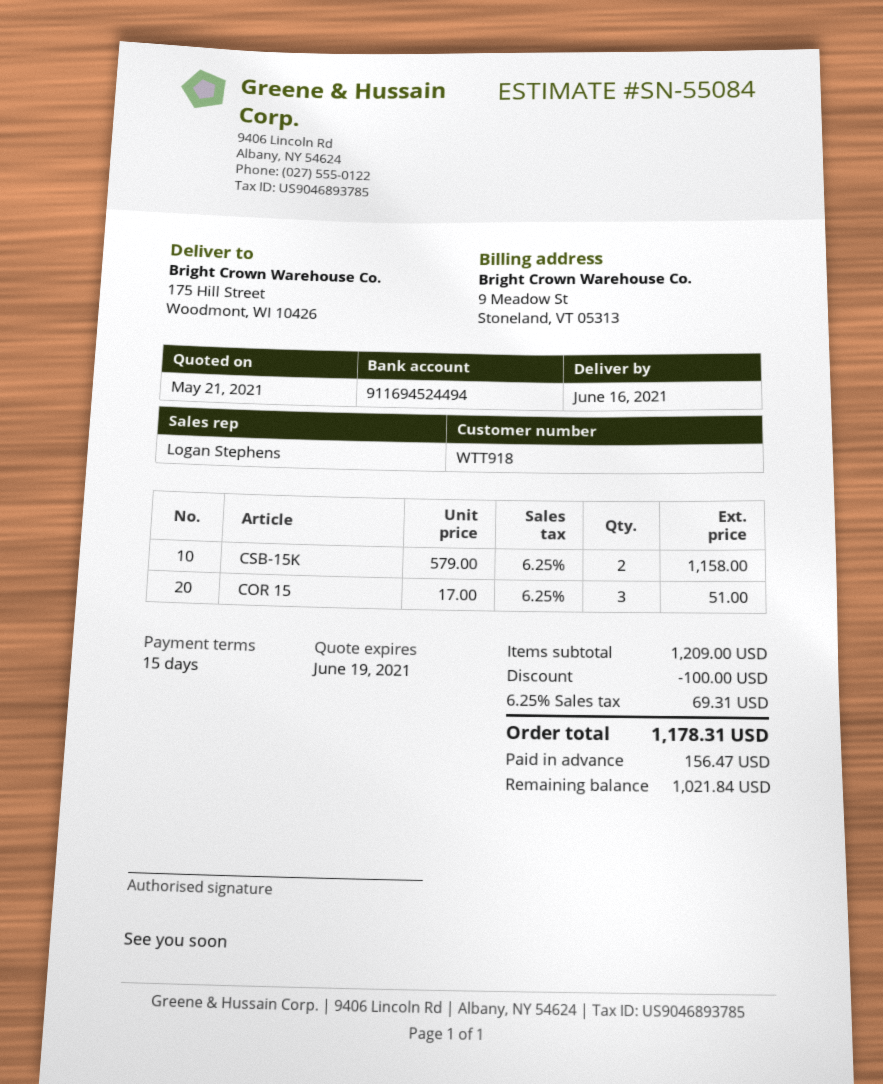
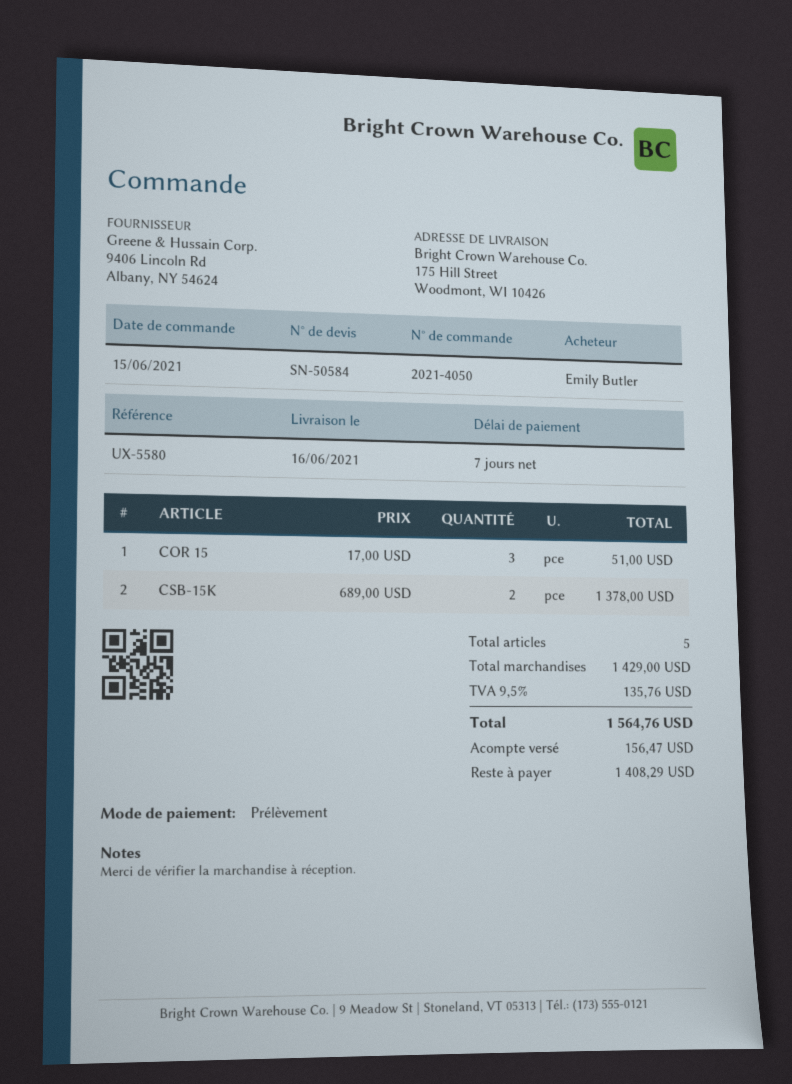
quote number: SN-55084 -> SN-50584
payment terms: 15 days -> 7 days
CSB-15K: 2 x 579.00 = 1158.00 -> 2 x 689.00 = 1378.00
subtotal: 1209.00 -> 1429.00
discount: 100.00 -> none
tax: 6.25% = 69.31 -> 9.5% = 135.76
total: 1178.31 -> 1564.76
balance: 1021.84 -> 1408.29

